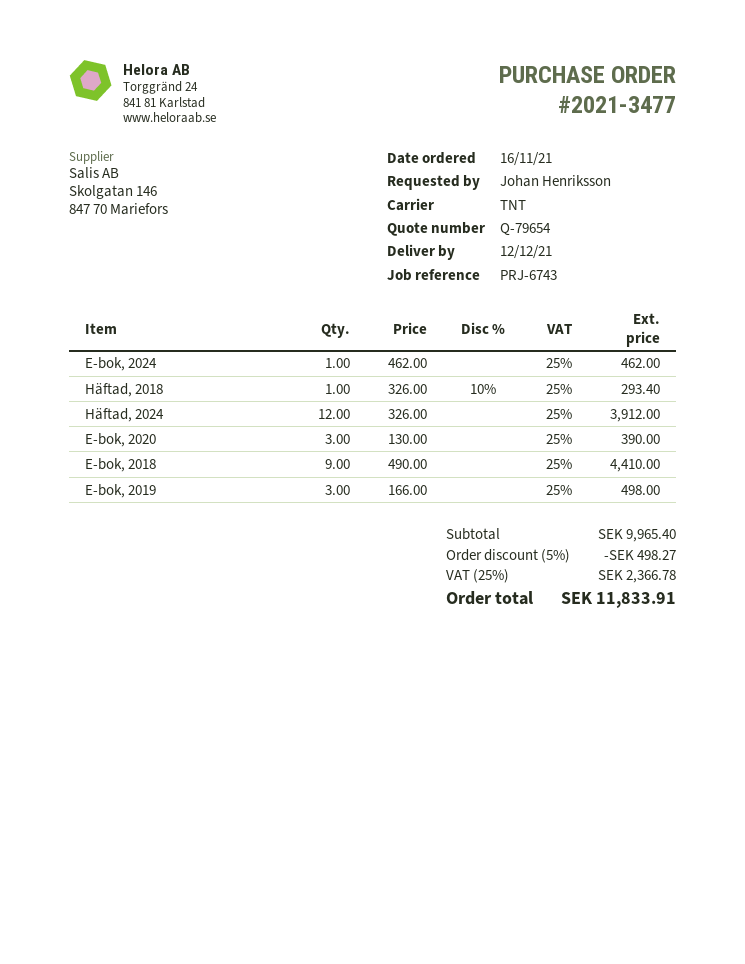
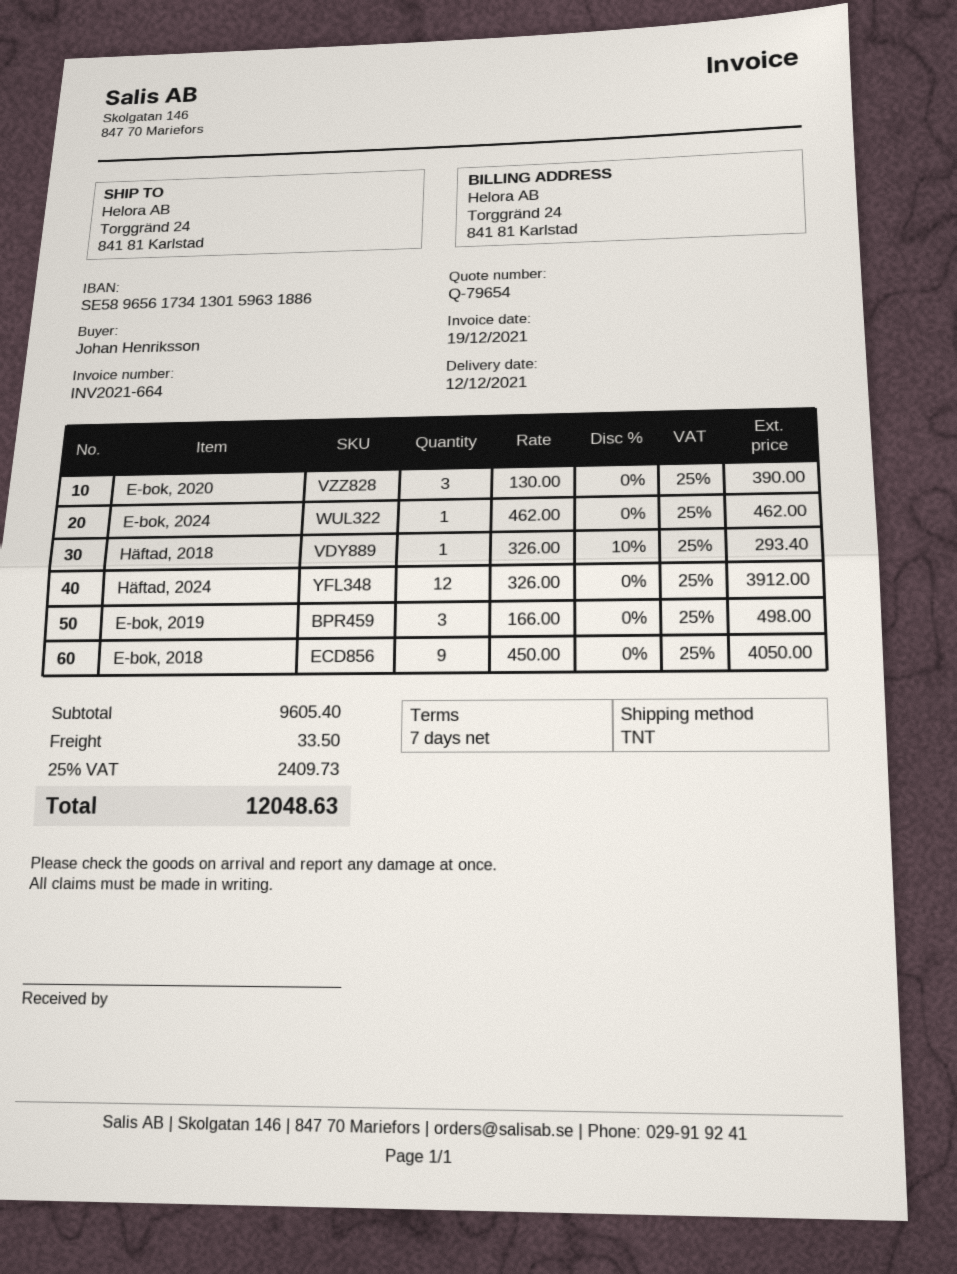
E-bok, 2018: 9 x 490.00 = 4410.00 -> 9 x 450.00 = 4050.00
subtotal: 9965.40 -> 9605.40
discount: 5% = 498.27 -> none
shipping: none -> 33.50
tax: 25% = 2366.78 -> 25% = 2409.73
total: 11833.91 -> 12048.63

